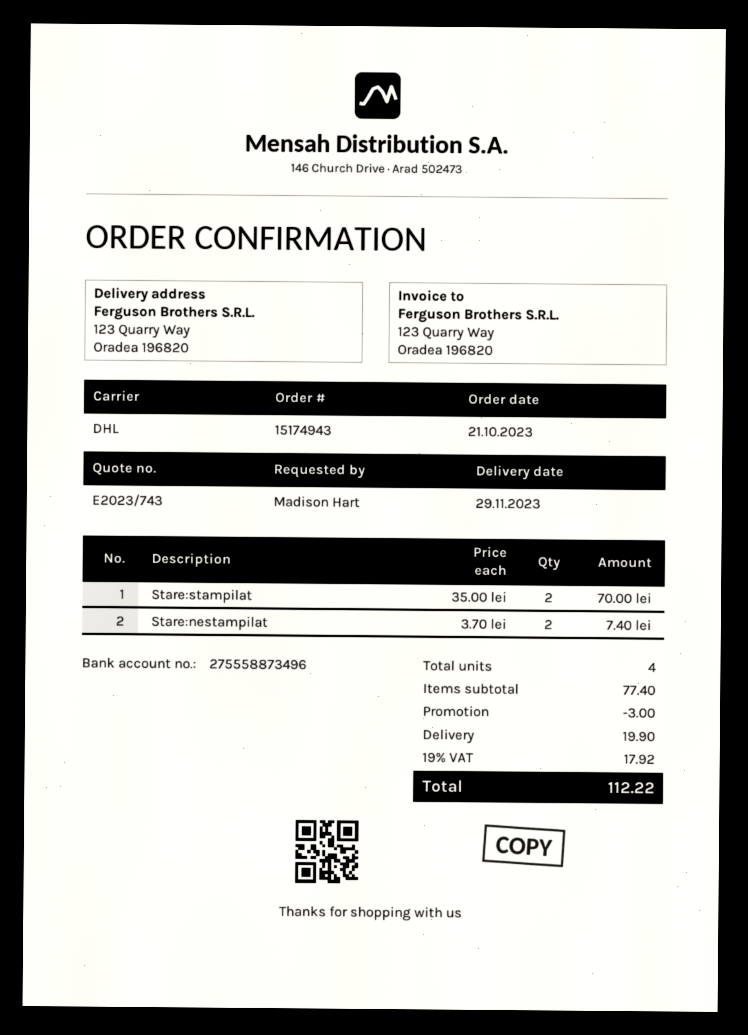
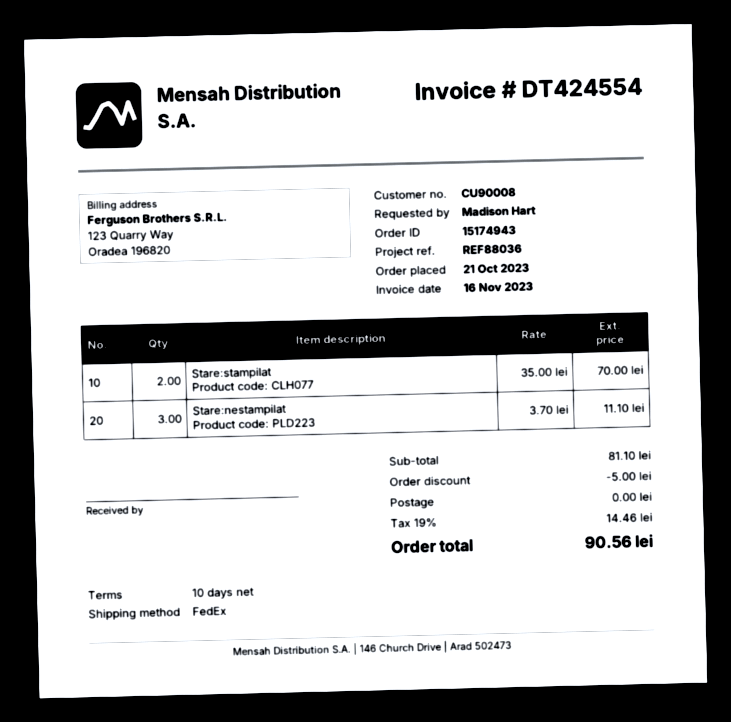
shipping method: DHL -> FedEx
Stare:nestampilat: 2 x 3.70 = 7.40 -> 3 x 3.70 = 11.10
subtotal: 77.40 -> 81.10
discount: 3.00 -> 5.00
shipping: 19.90 -> 0.00
tax: 19% = 17.92 -> 19% = 14.46
total: 112.22 -> 90.56

